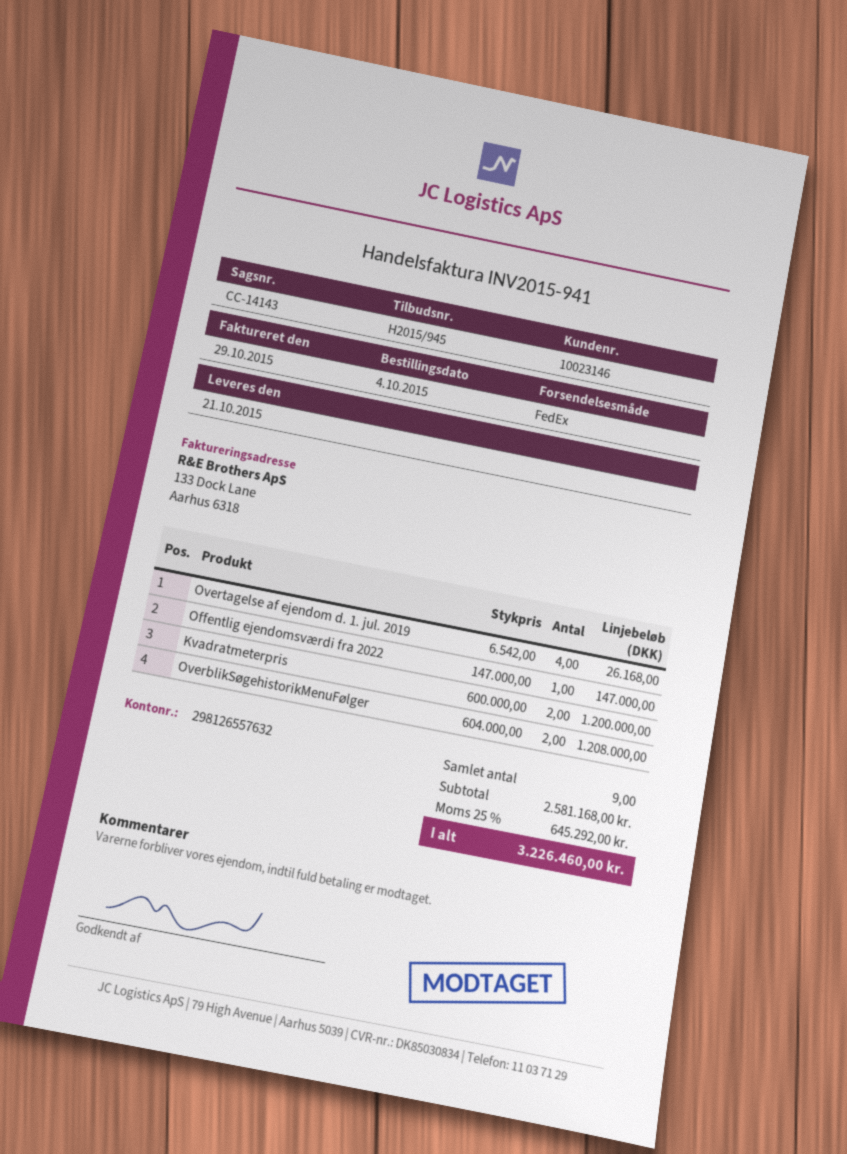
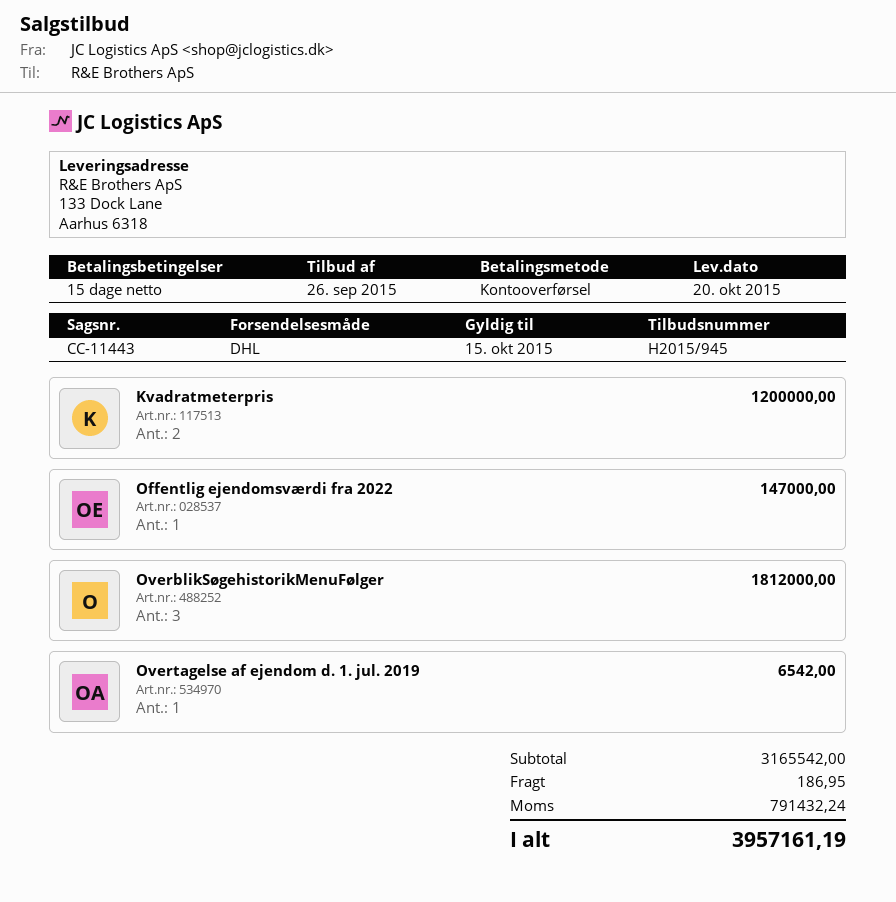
delivery date: 2015-10-21 -> 2015-10-20
reference: CC-14143 -> CC-11443
shipping method: FedEx -> DHL
Overtagelse af ejendom d. 1. jul. 2019: 4 for 26168.00 -> 1 for 6542.00
OverblikSøgehistorikMenuFølger: 2 for 1208000.00 -> 3 for 1812000.00
subtotal: 2581168.00 -> 3165542.00
shipping: none -> 186.95
tax: 645292.00 -> 791432.24
total: 3226460.00 -> 3957161.19

